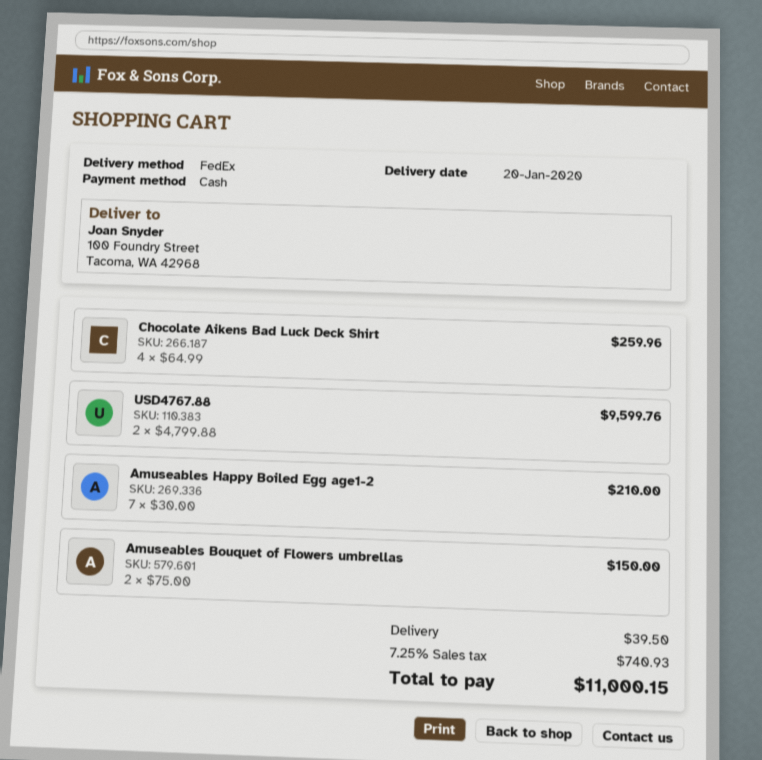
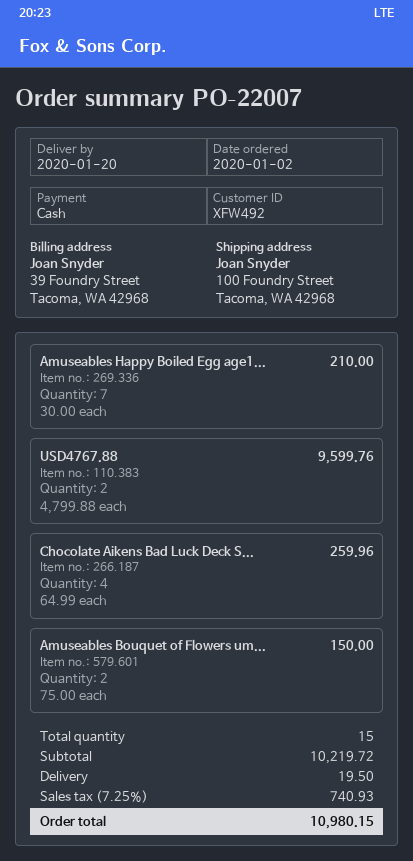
shipping: 39.50 -> 19.50
total: 11000.15 -> 10980.15

